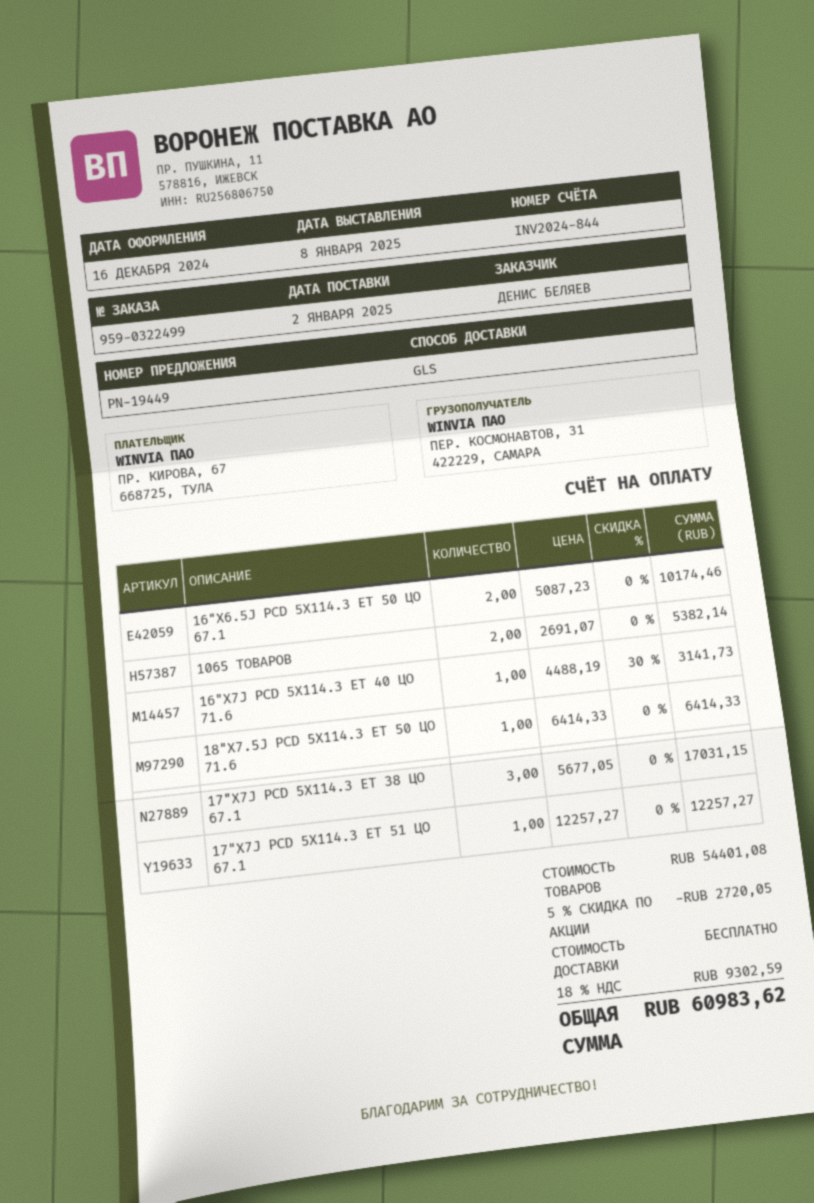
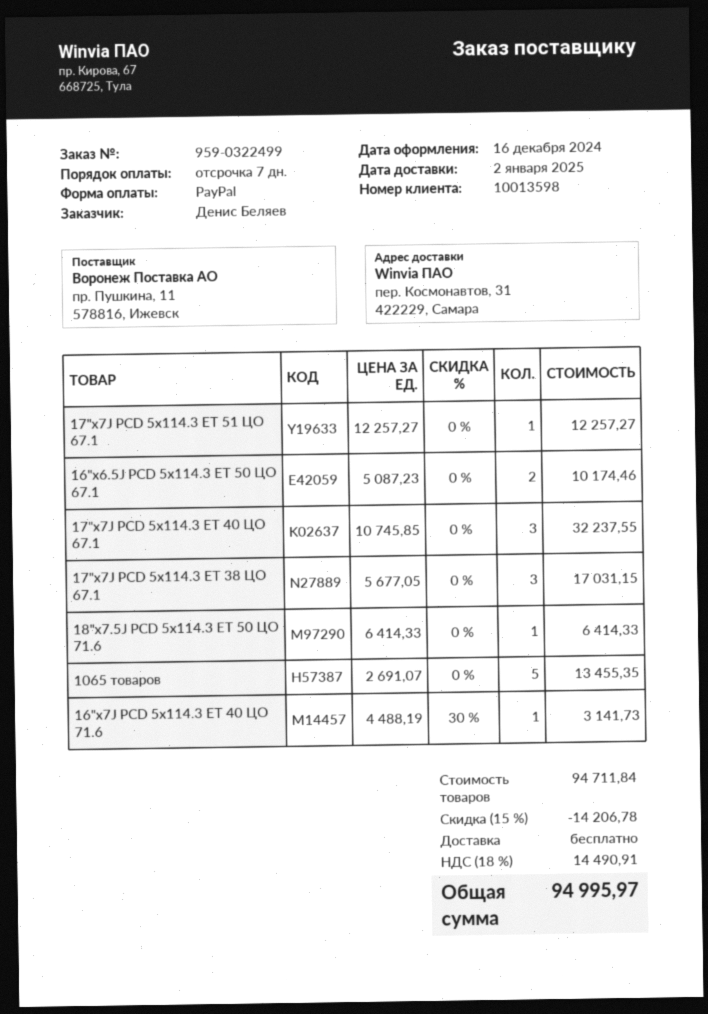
1065 ТОВАРОВ: 2 x 2691.07 = 5382.14 -> 5 x 2691.07 = 13455.35
17"x7J PCD 5x114.3 ЕТ 40 ЦО 67.1: none -> 3 x 10745.85 = 32237.55
subtotal: 54401.08 -> 94711.84
discount: 5% = 2720.05 -> 15% = 14206.78
tax: 18% = 9302.59 -> 18% = 14490.91
total: 60983.62 -> 94995.97

